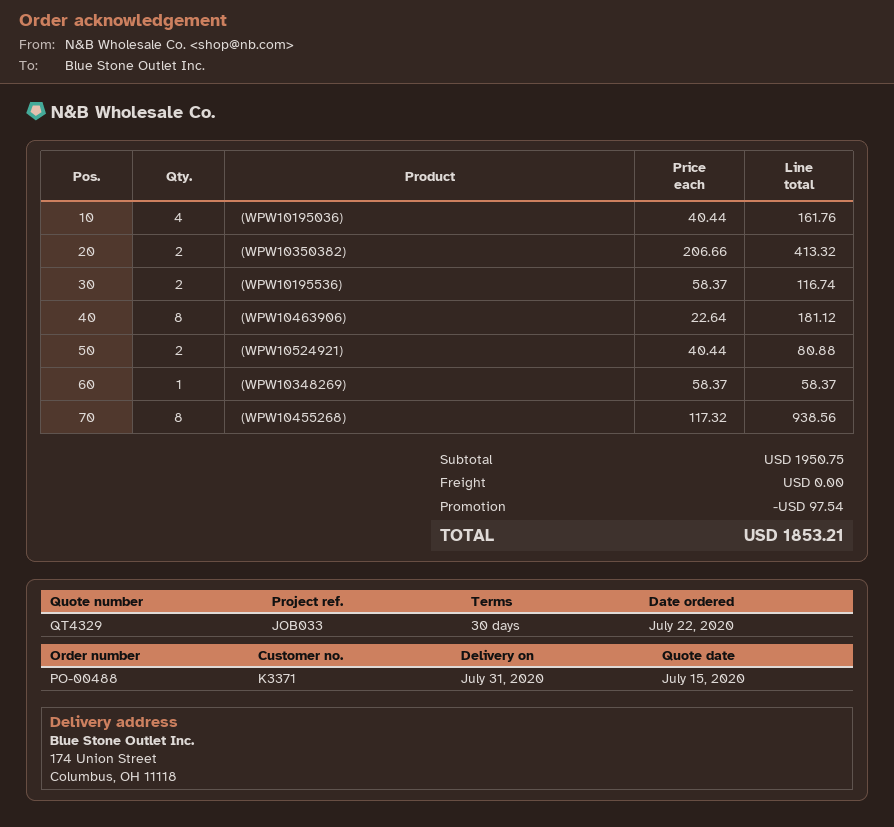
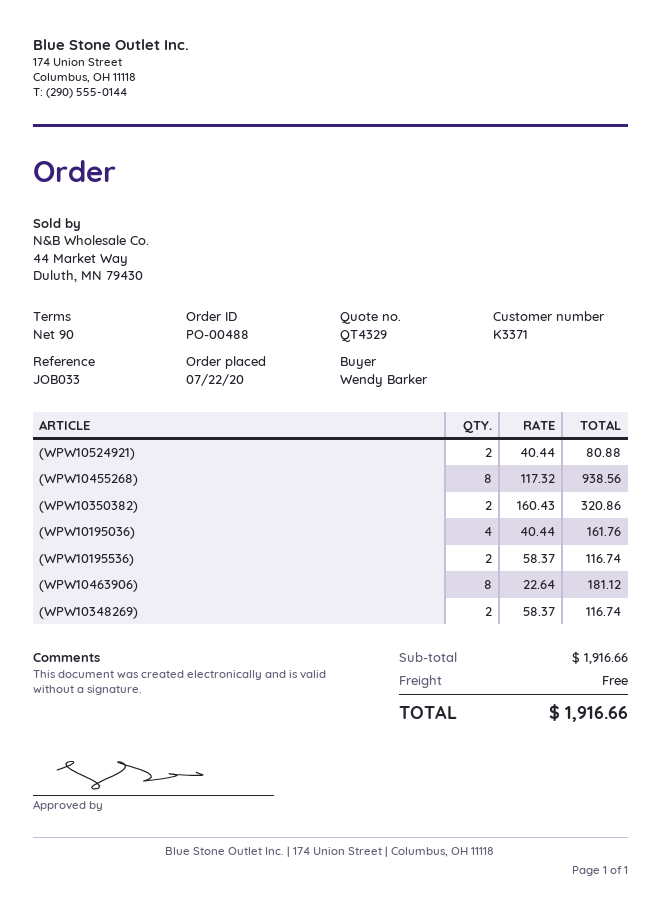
payment terms: 30 days -> 90 days
(WPW10350382): 2 x 206.66 = 413.32 -> 2 x 160.43 = 320.86
(WPW10348269): 1 x 58.37 = 58.37 -> 2 x 58.37 = 116.74
subtotal: 1950.75 -> 1916.66
discount: 97.54 -> none
total: 1853.21 -> 1916.66

